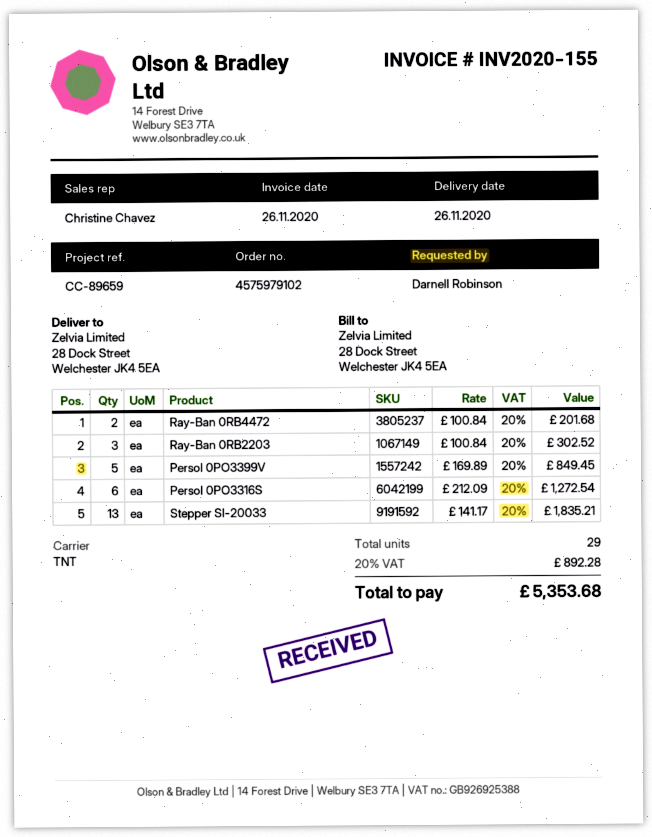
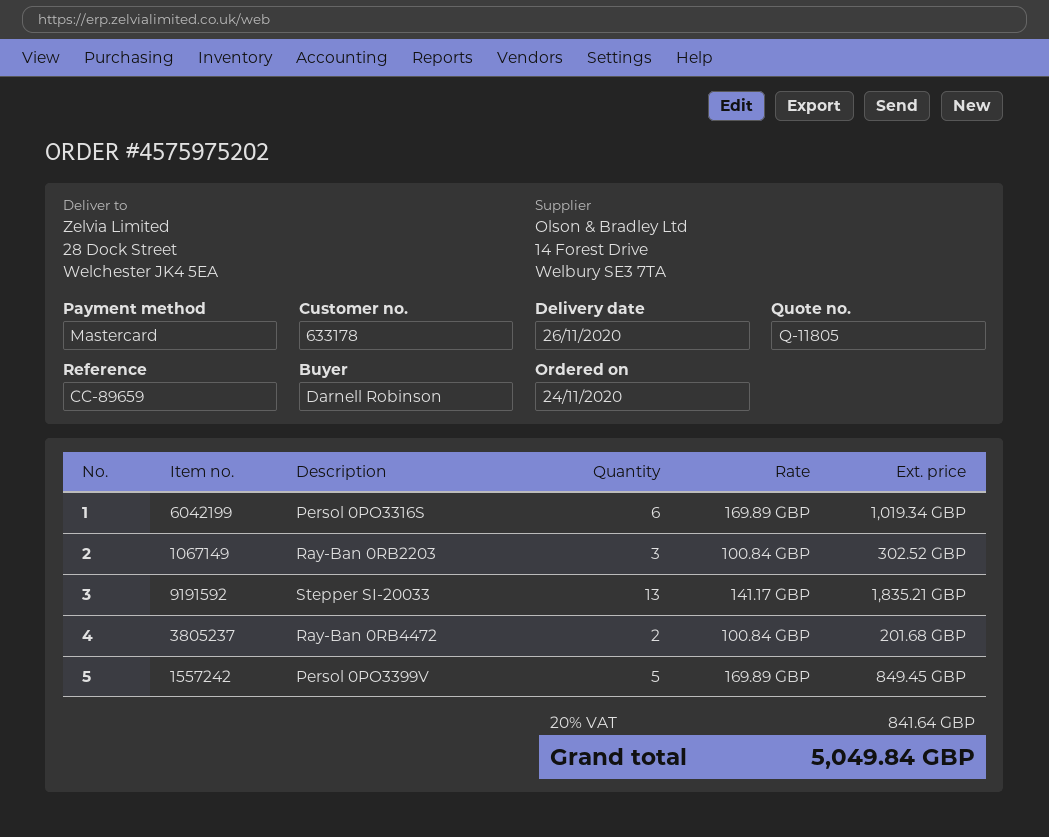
order number: 4575979102 -> 4575975202
Persol 0PO3316S: 6 x 212.09 = 1272.54 -> 6 x 169.89 = 1019.34
tax: 20% = 892.28 -> 20% = 841.64
total: 5353.68 -> 5049.84

